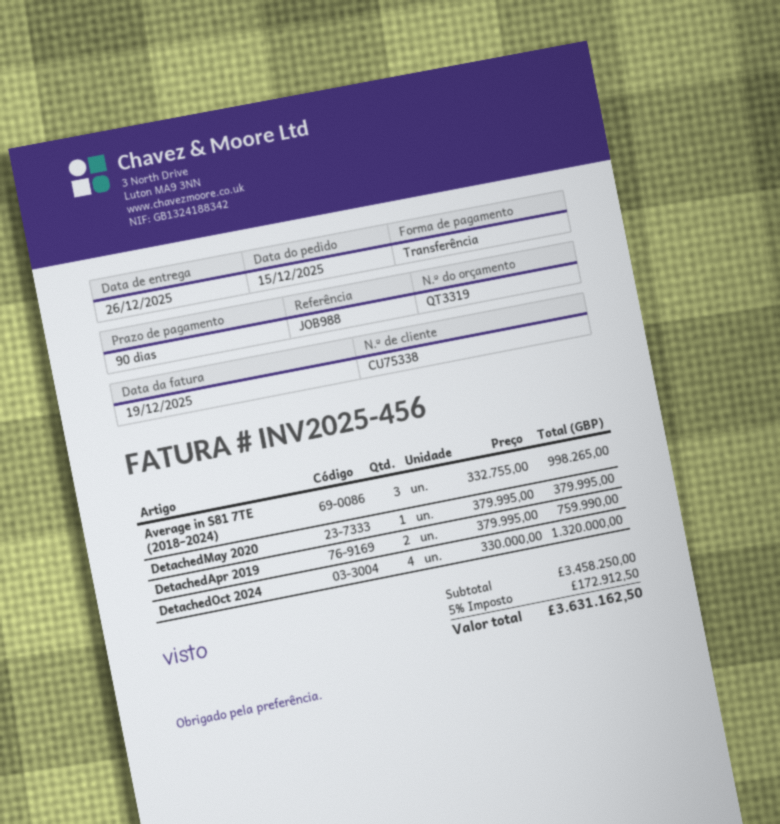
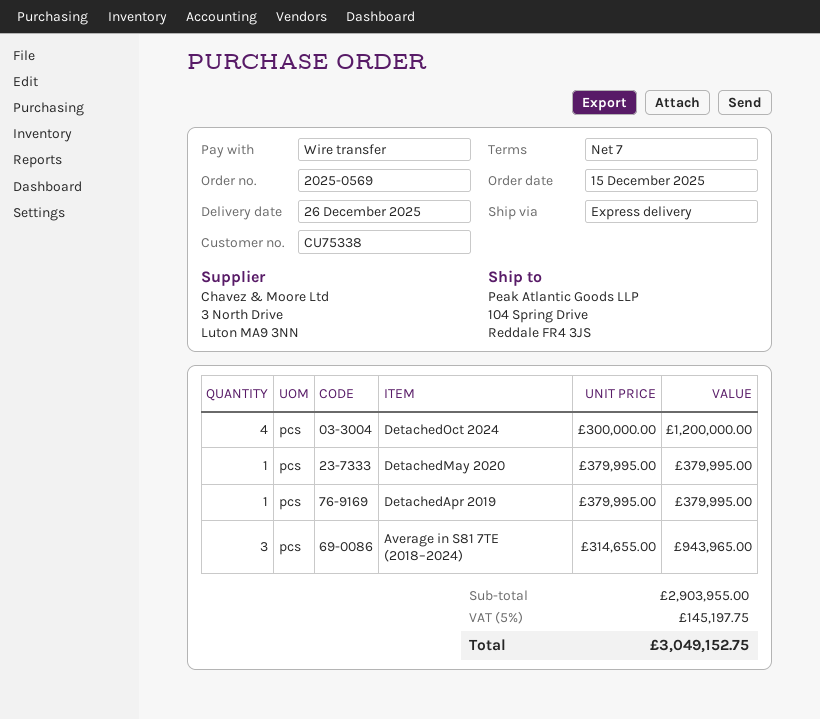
payment terms: 90 days -> 7 days
Average in S81 7TE (2018–2024): 3 x 332755.00 = 998265.00 -> 3 x 314655.00 = 943965.00
DetachedApr 2019: 2 x 379995.00 = 759990.00 -> 1 x 379995.00 = 379995.00
DetachedOct 2024: 4 x 330000.00 = 1320000.00 -> 4 x 300000.00 = 1200000.00
subtotal: 3458250.00 -> 2903955.00
tax: 5% = 172912.50 -> 5% = 145197.75
total: 3631162.50 -> 3049152.75

